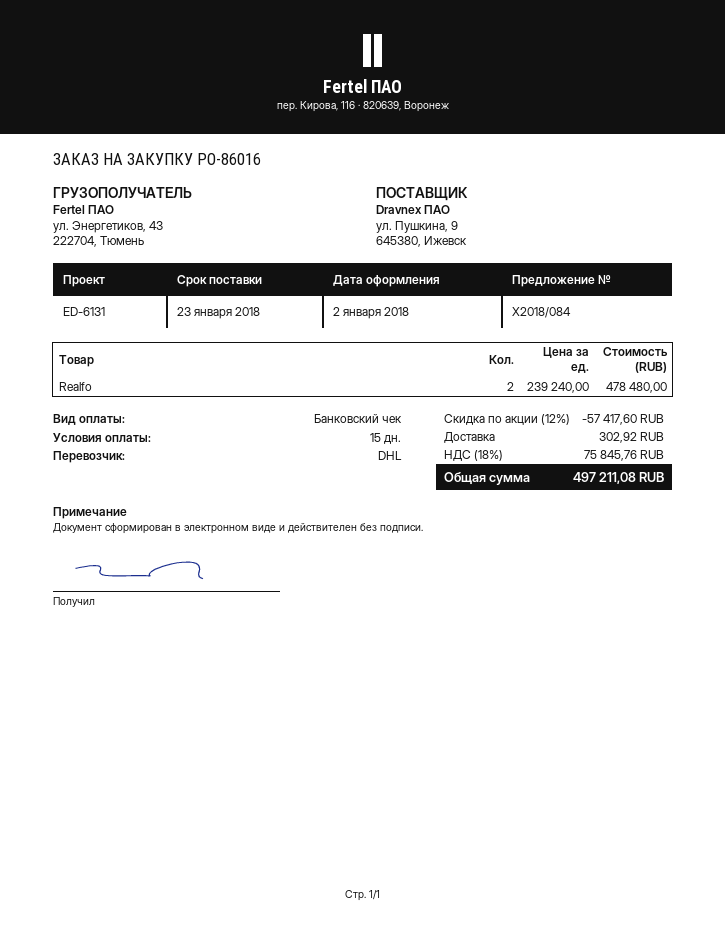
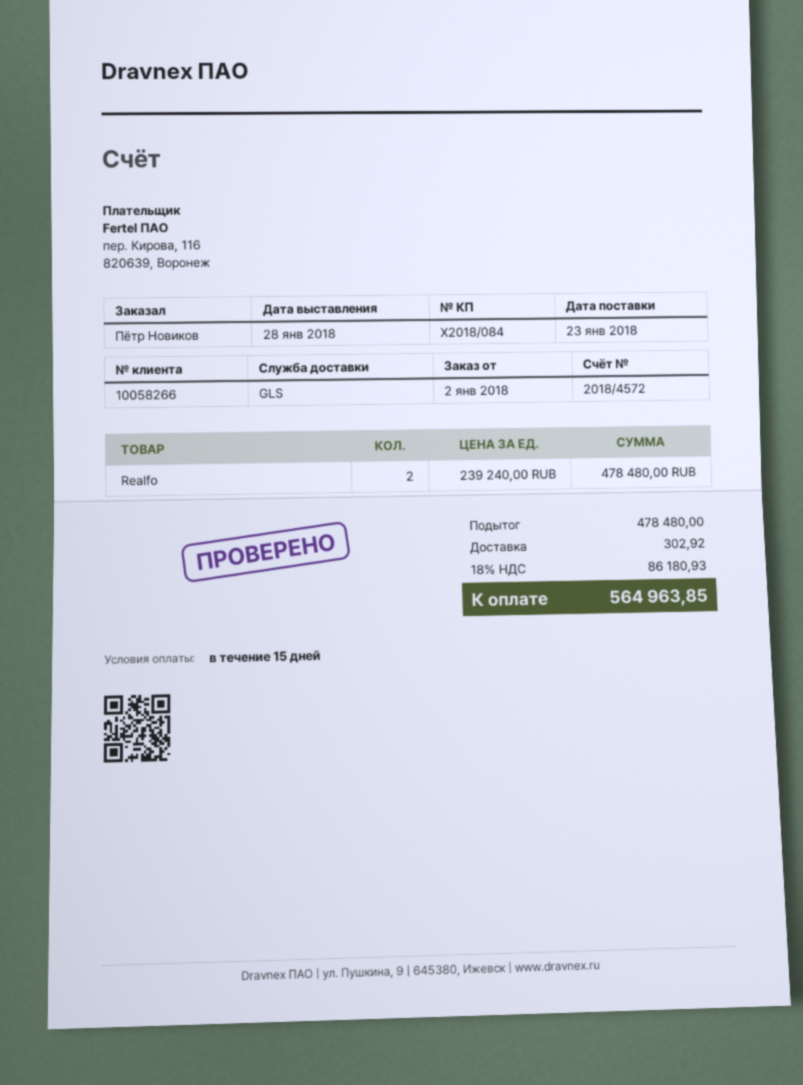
shipping method: DHL -> GLS
discount: 12% = 57417.60 -> none
tax: 18% = 75845.76 -> 18% = 86180.93
total: 497211.08 -> 564963.85

